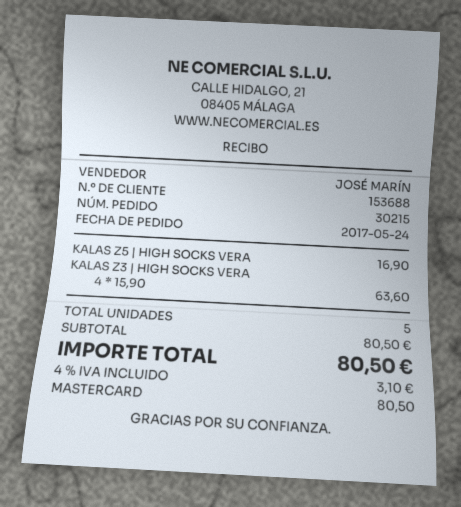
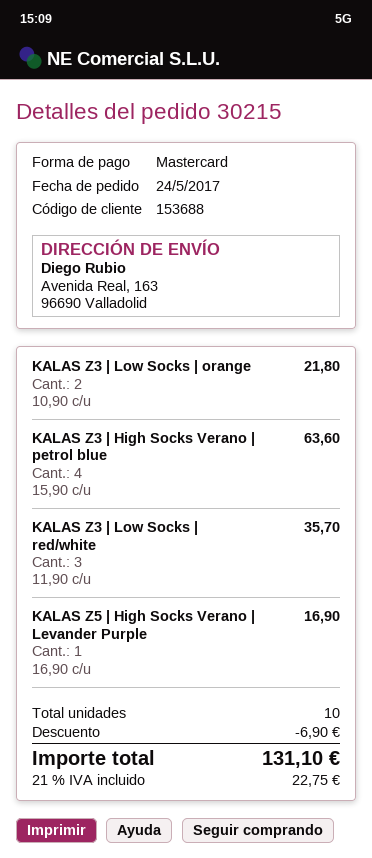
KALAS Z3 | Low Socks | orange: none -> 2 x 10.90 = 21.80
KALAS Z3 | Low Socks | red/white: none -> 3 x 11.90 = 35.70
total quantity: 5 -> 10
discount: none -> 6.90
tax: 4% = 3.10 -> 21% = 22.75
total: 80.50 -> 131.10

